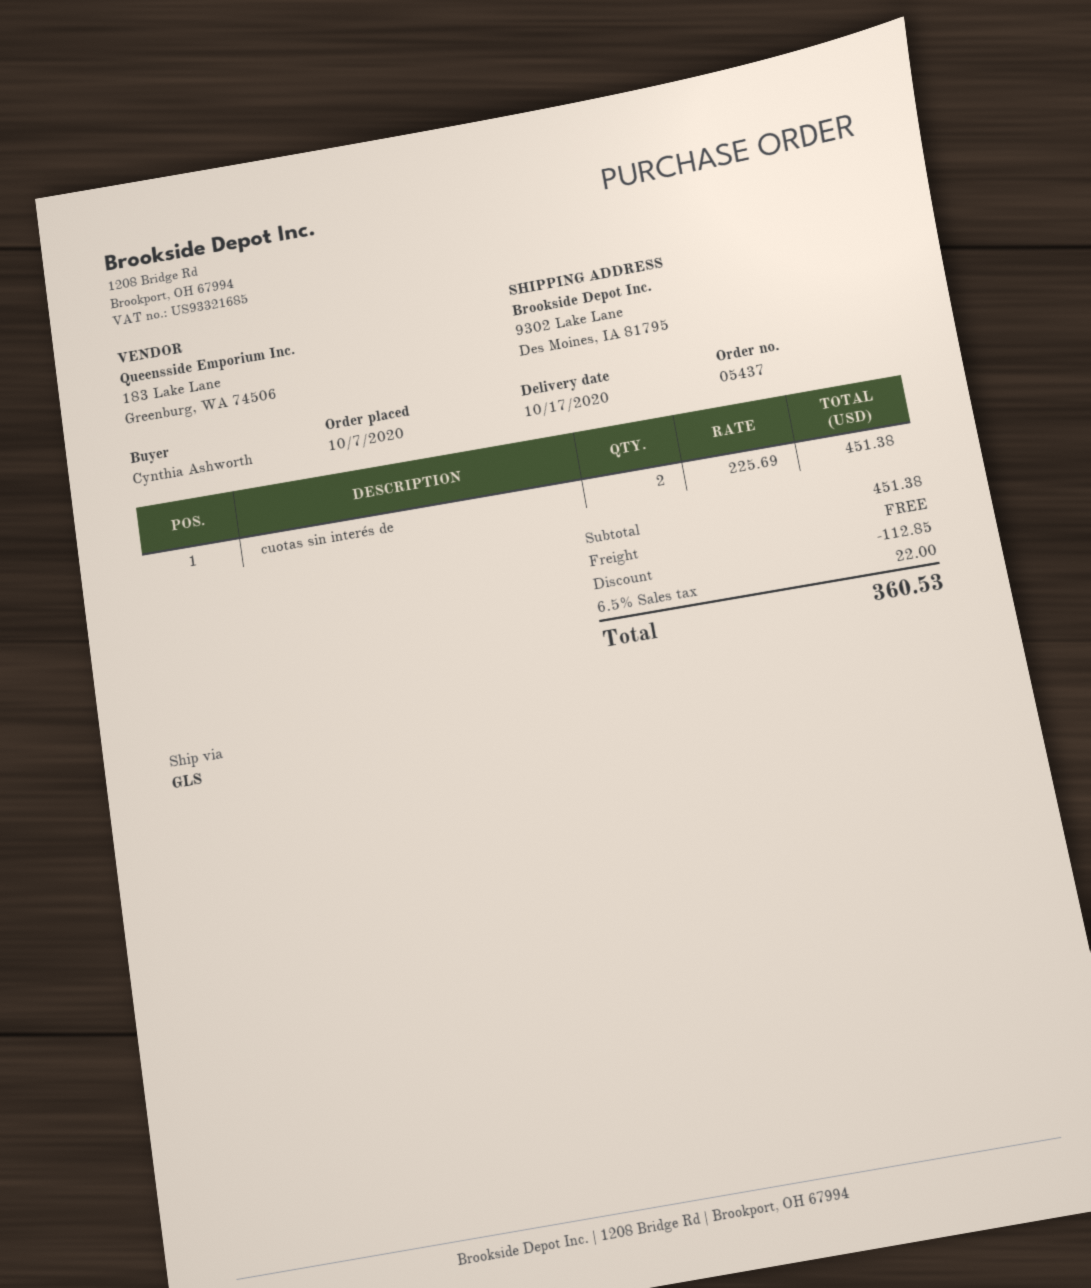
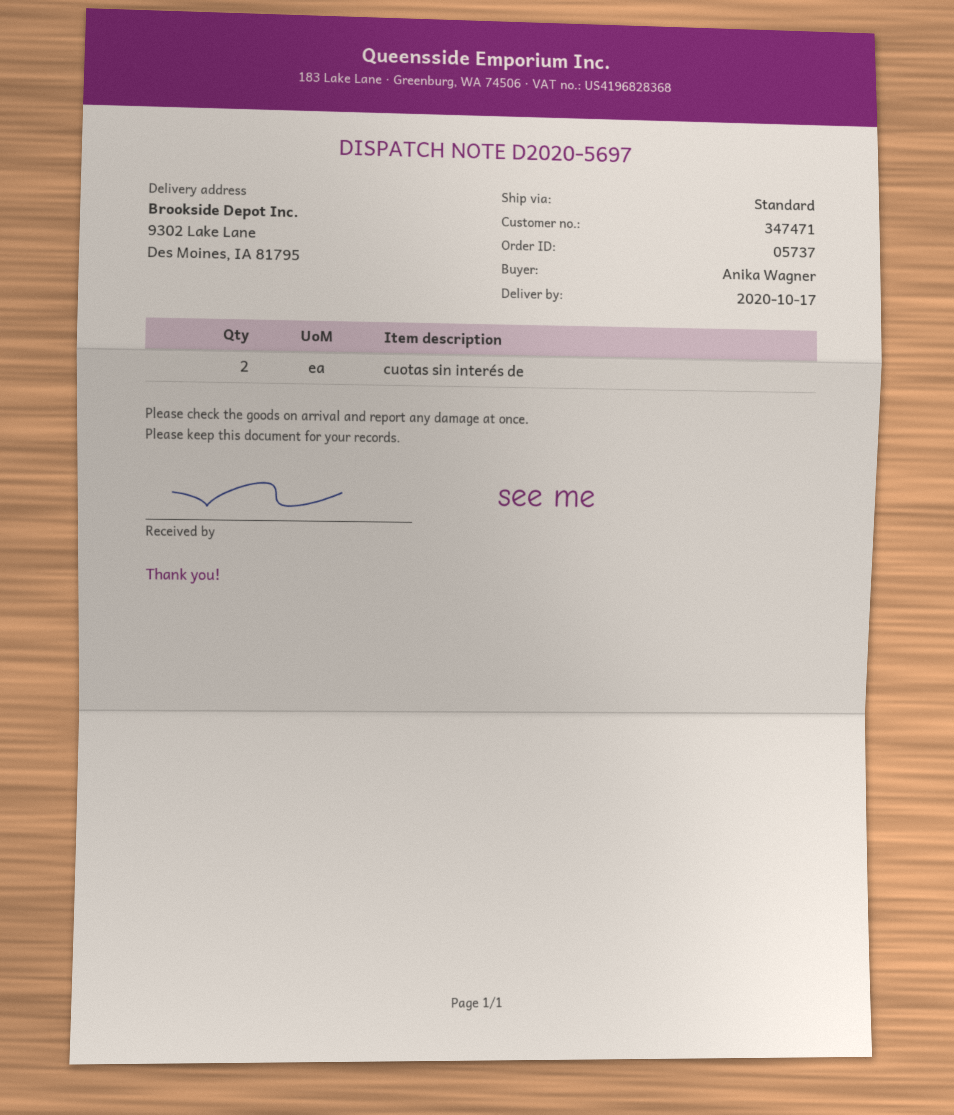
order number: 05437 -> 05737
ordered by: Cynthia Ashworth -> Anika Wagner
shipping method: GLS -> standard

